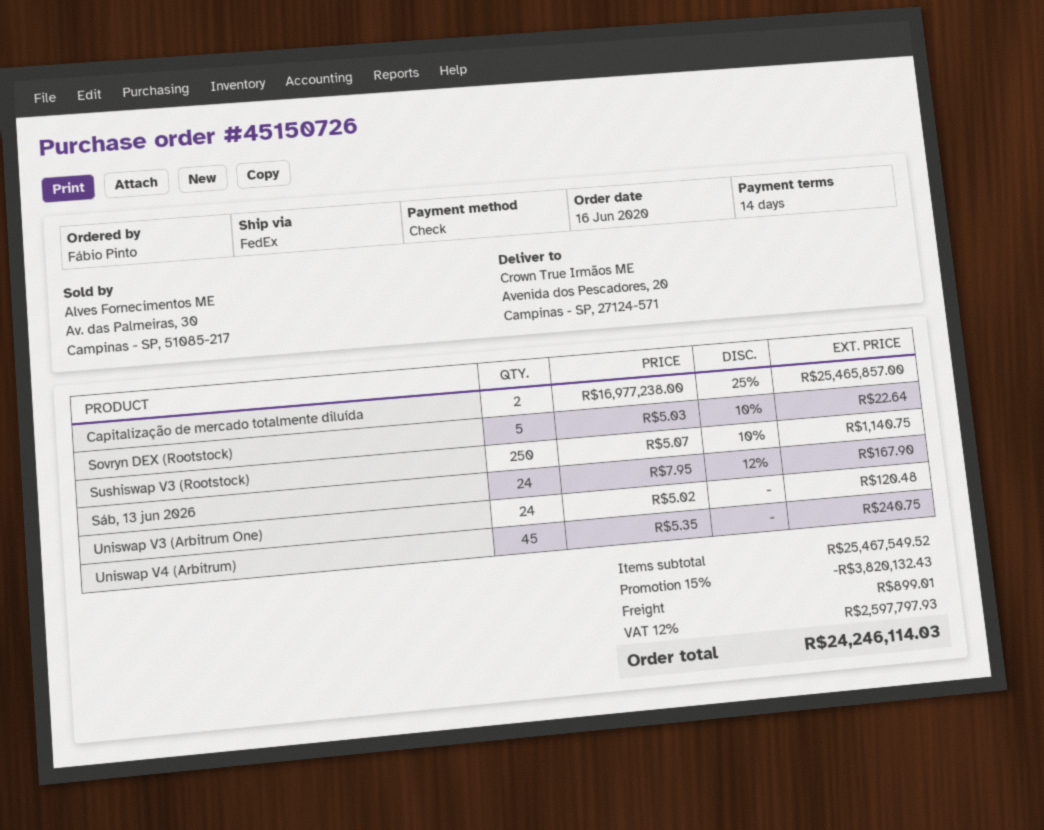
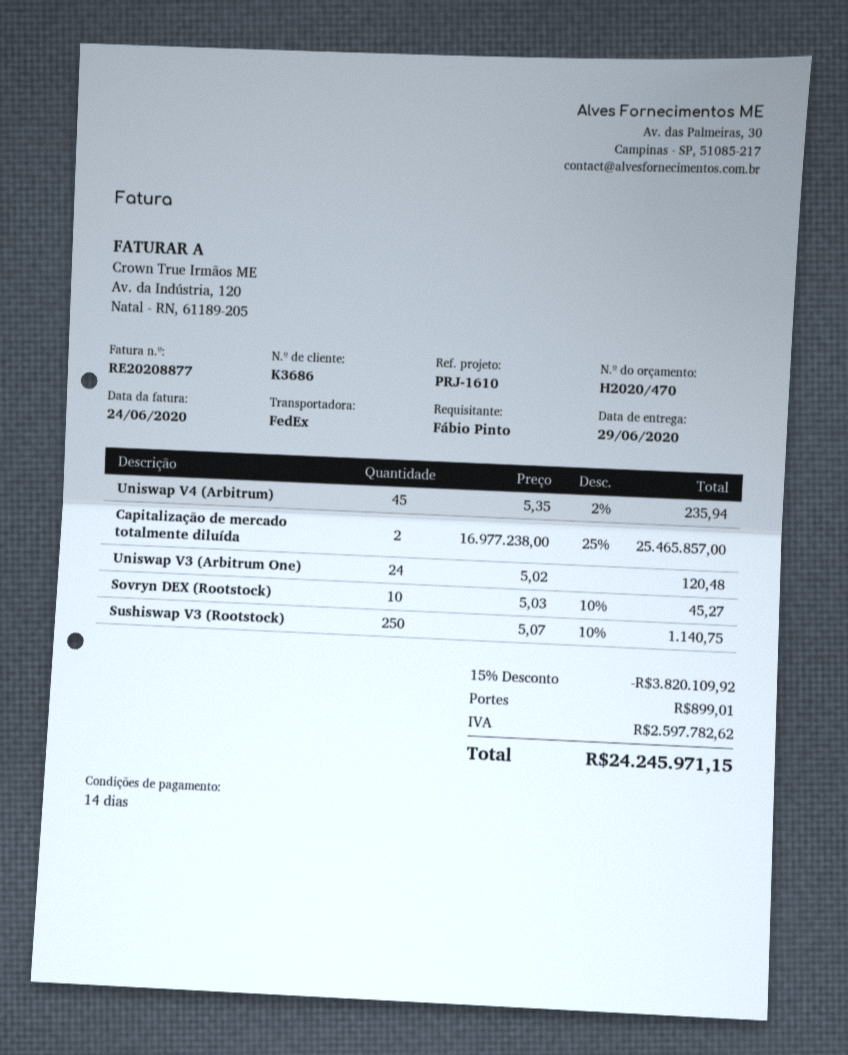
Sovryn DEX (Rootstock): 5 x 5.03 - 10% = 22.64 -> 10 x 5.03 - 10% = 45.27
Sáb, 13 jun 2026: 24 x 7.95 - 12% = 167.90 -> none
Uniswap V4 (Arbitrum): 45 x 5.35 = 240.75 -> 45 x 5.35 - 2% = 235.94
discount: 15% = 3820132.43 -> 15% = 3820109.92
tax: 2597797.93 -> 2597782.62
total: 24246114.03 -> 24245971.15

